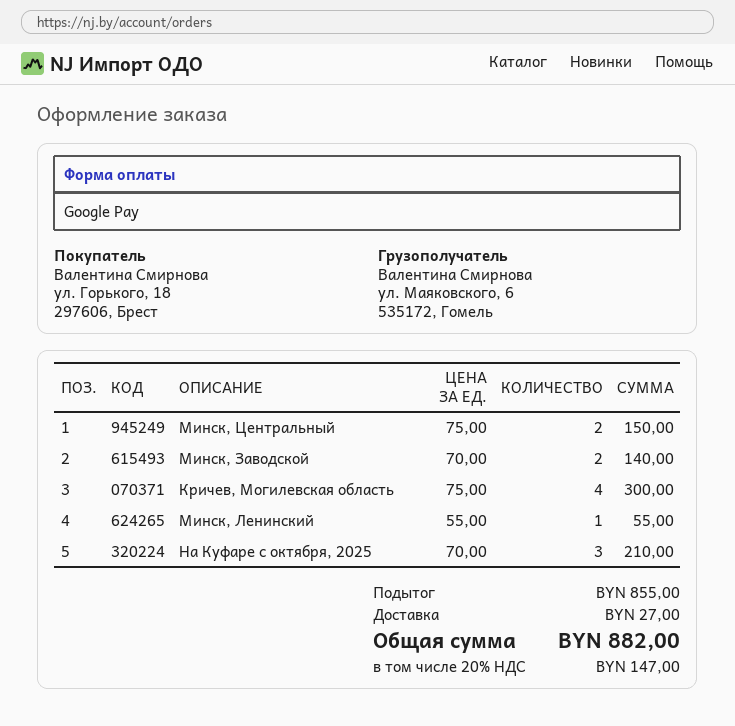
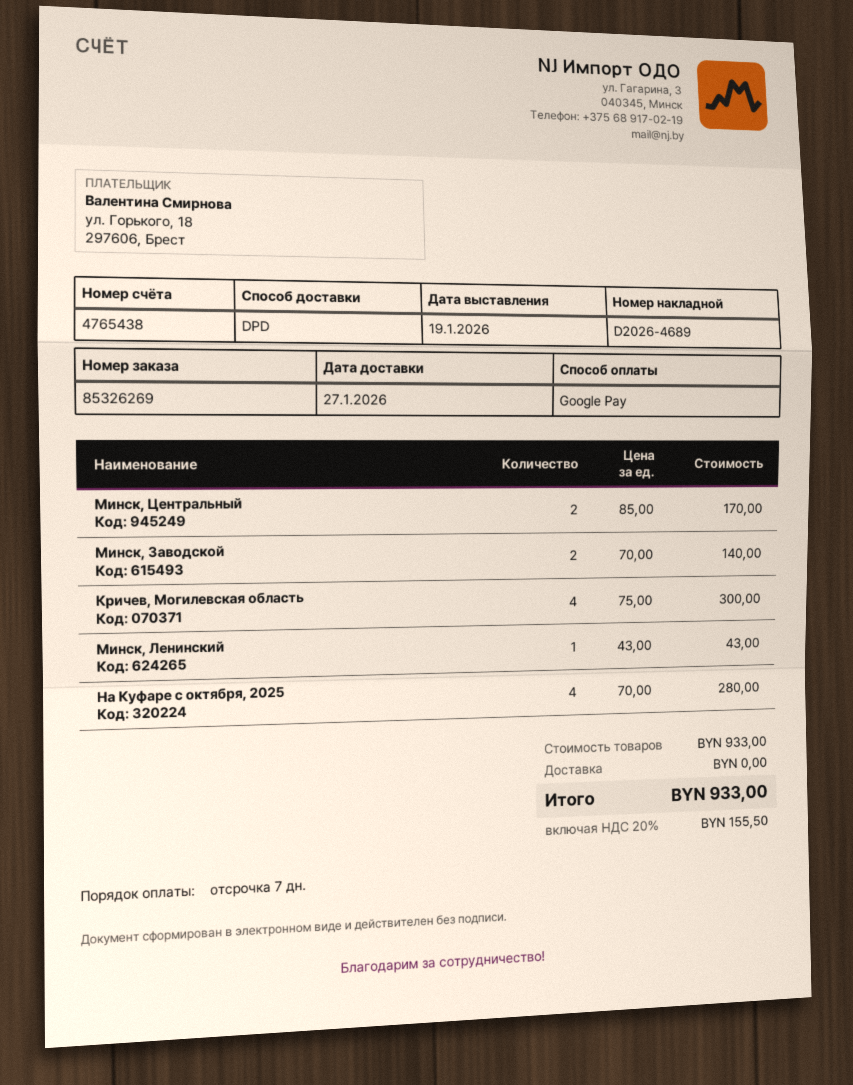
Минск, Центральный: 2 x 75.00 = 150.00 -> 2 x 85.00 = 170.00
Минск, Ленинский: 1 x 55.00 = 55.00 -> 1 x 43.00 = 43.00
На Куфаре с октября, 2025: 3 x 70.00 = 210.00 -> 4 x 70.00 = 280.00
subtotal: 855.00 -> 933.00
shipping: 27.00 -> 0.00
tax: 20% = 147.00 -> 20% = 155.50
total: 882.00 -> 933.00

